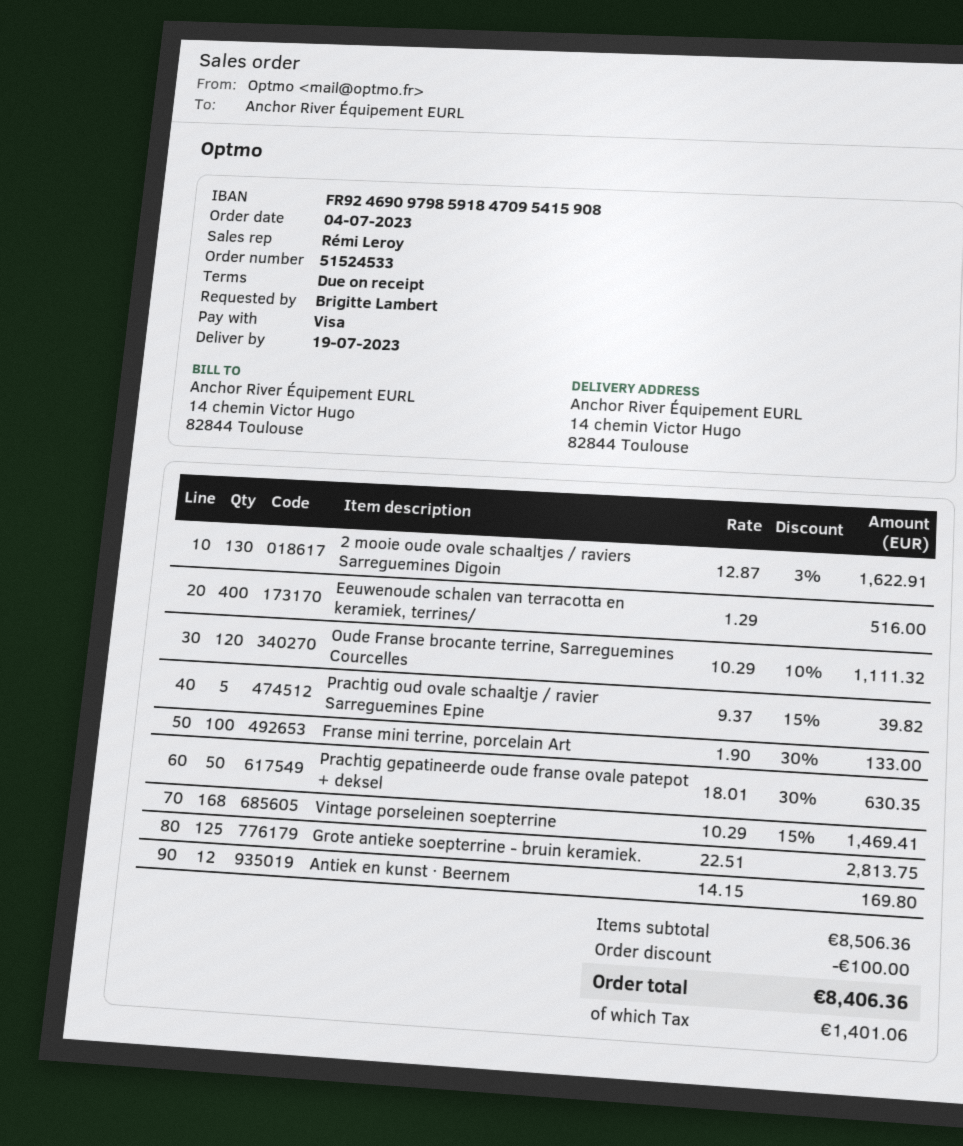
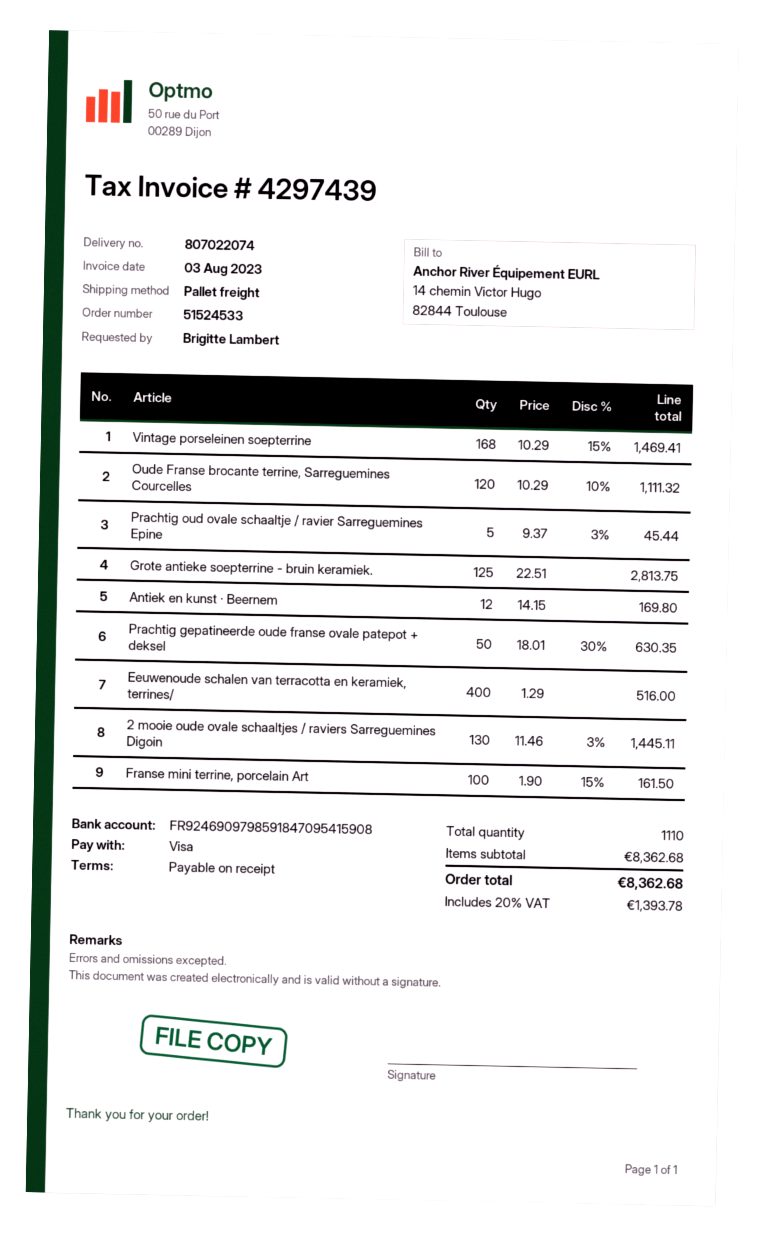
2 mooie oude ovale schaaltjes / raviers Sarreguemines Digoin: 130 x 12.87 - 3% = 1622.91 -> 130 x 11.46 - 3% = 1445.11
Prachtig oud ovale schaaltje / ravier Sarreguemines Epine: 5 x 9.37 - 15% = 39.82 -> 5 x 9.37 - 3% = 45.44
Franse mini terrine, porcelain Art: 100 x 1.90 - 30% = 133.00 -> 100 x 1.90 - 15% = 161.50
subtotal: 8506.36 -> 8362.68
discount: 100.00 -> none
tax: 1401.06 -> 1393.78
total: 8406.36 -> 8362.68

